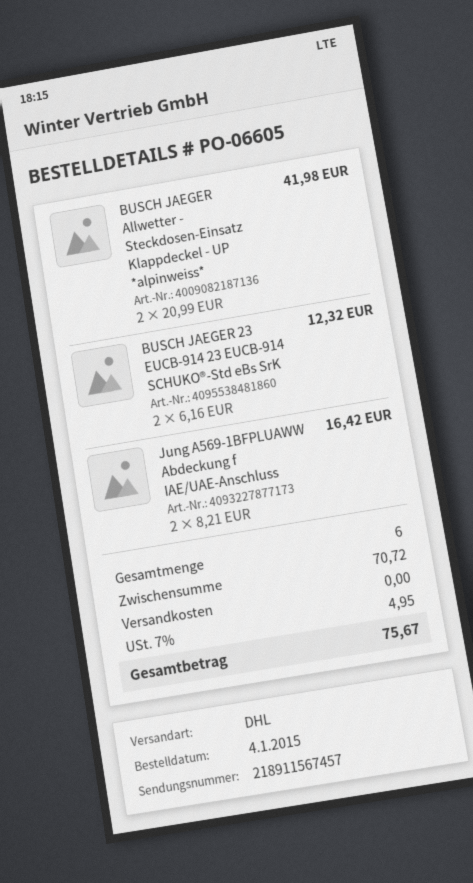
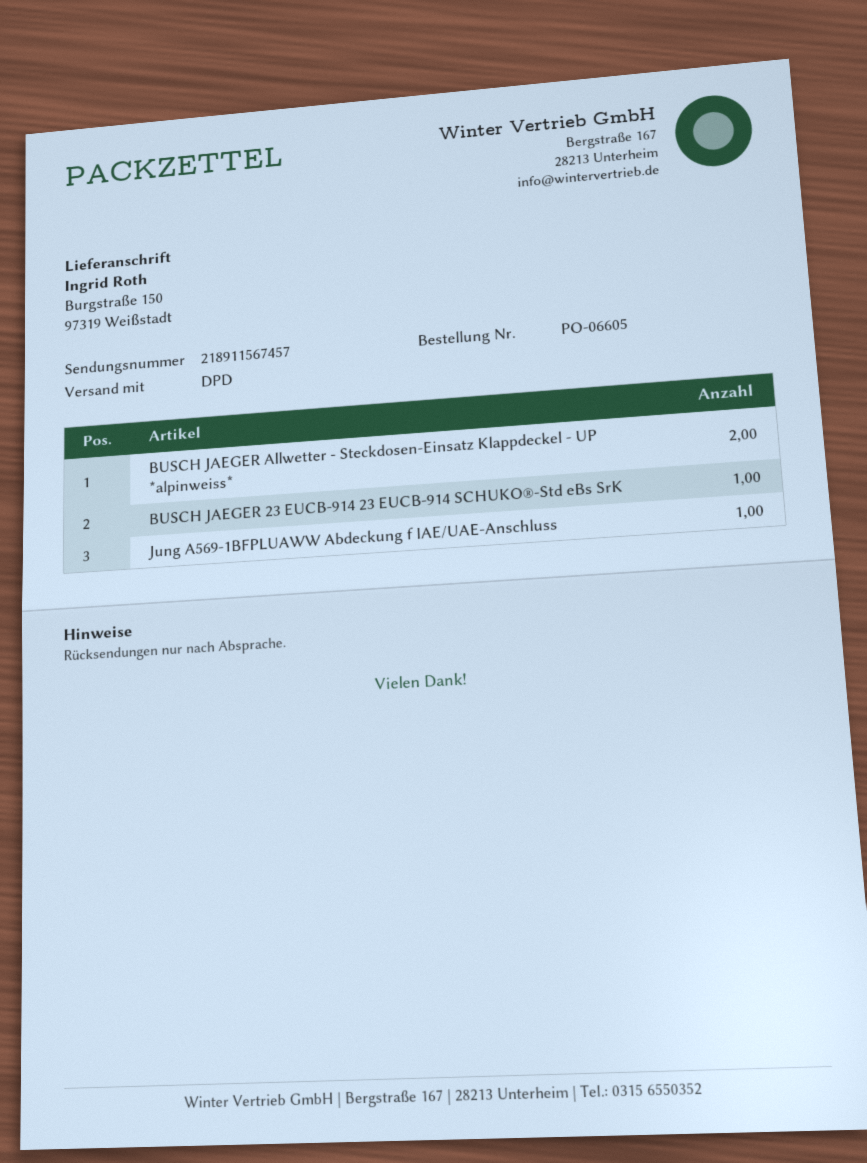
shipping method: DHL -> DPD
BUSCH JAEGER 23 EUCB-914 23 EUCB-914 SCHUKO®-Std eBs SrK: 2 -> 1
Jung A569-1BFPLUAWW Abdeckung f IAE/UAE-Anschluss: 2 -> 1

